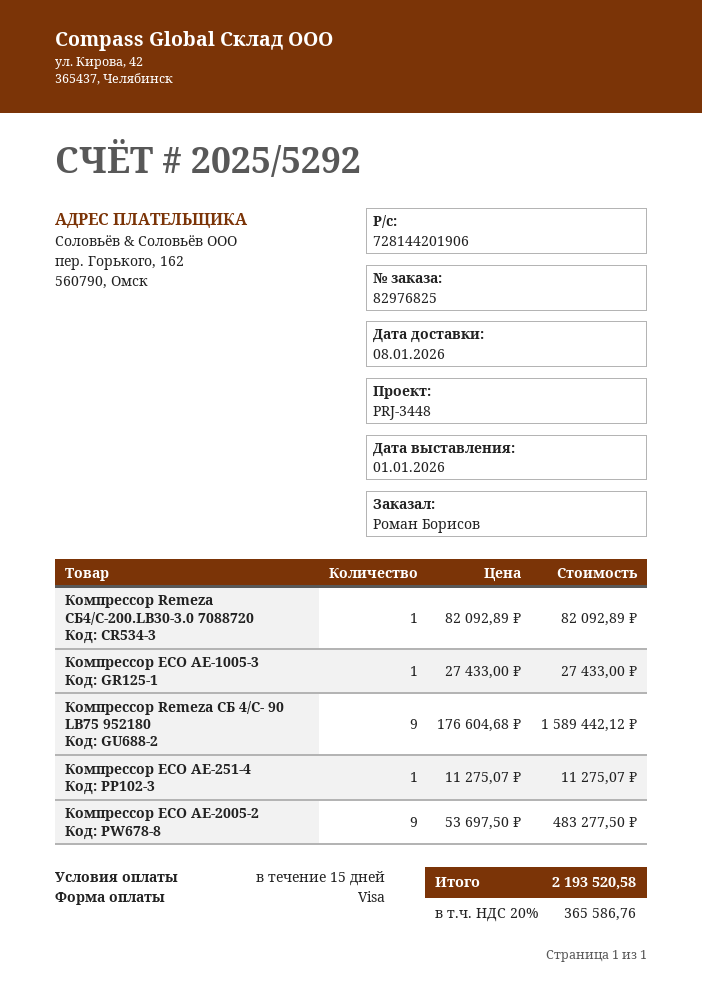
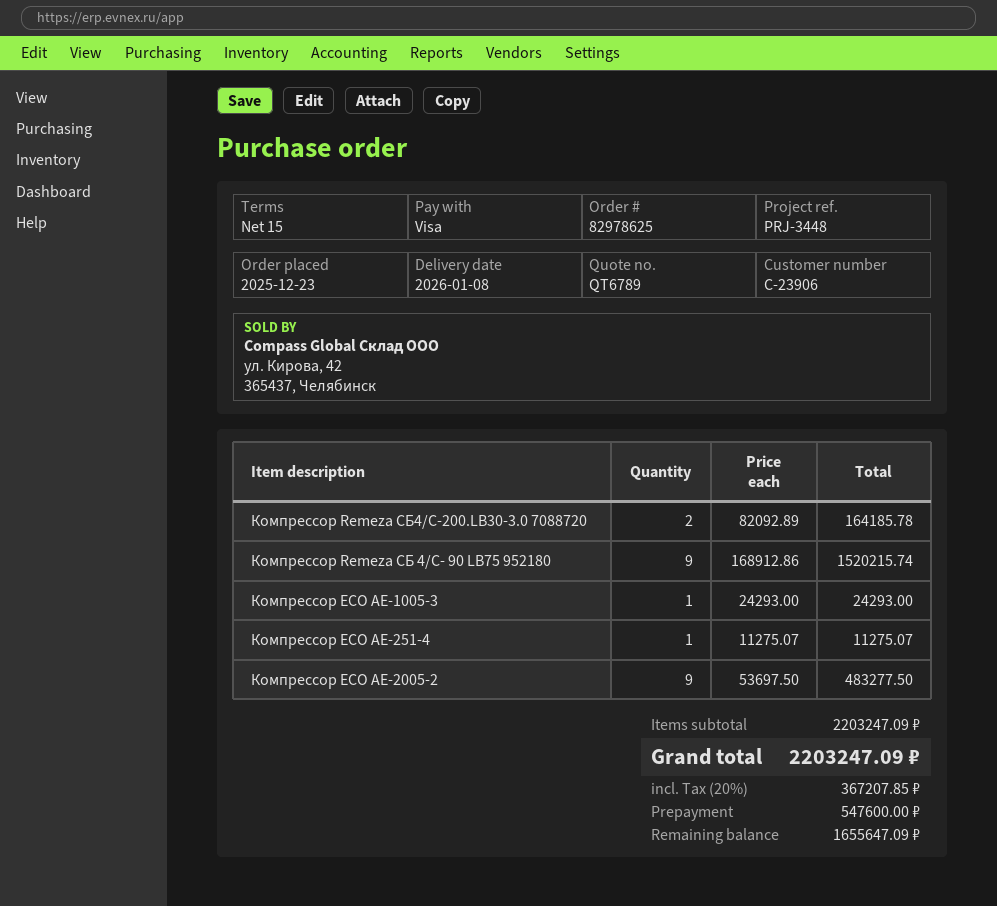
order number: 82976825 -> 82978625
Компрессор Remeza СБ4/С-200.LB30-3.0 7088720: 1 x 82092.89 = 82092.89 -> 2 x 82092.89 = 164185.78
Компрессор ECO AE-1005-3: 1 x 27433.00 = 27433.00 -> 1 x 24293.00 = 24293.00
Компрессор Remeza СБ 4/С- 90 LB75 952180: 9 x 176604.68 = 1589442.12 -> 9 x 168912.86 = 1520215.74
tax: 20% = 365586.76 -> 20% = 367207.85
total: 2193520.58 -> 2203247.09

